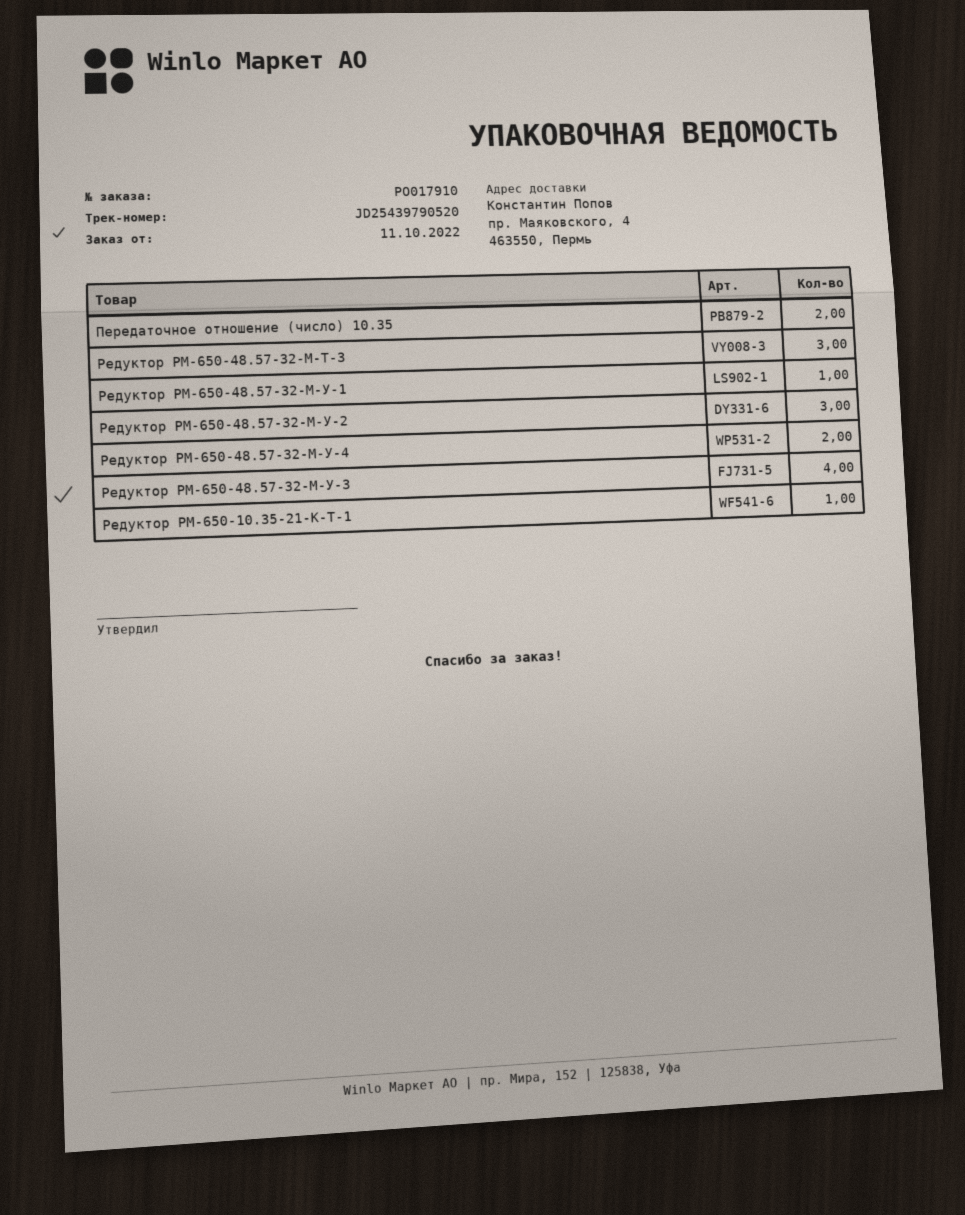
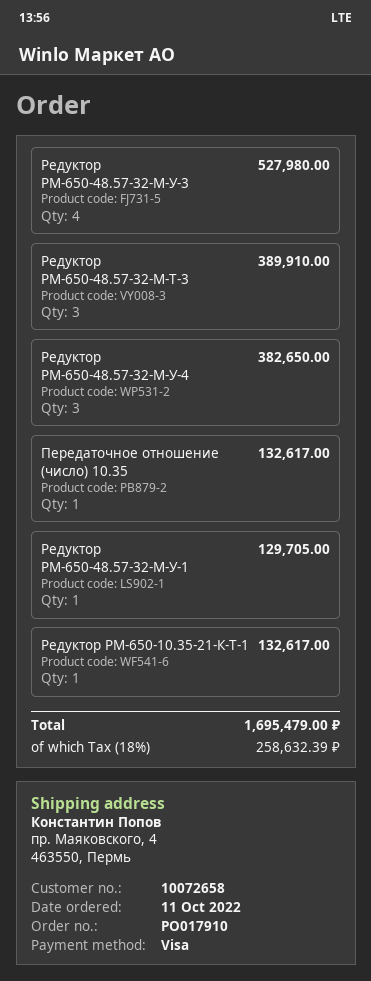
Передаточное отношение (число) 10.35: 2 -> 1
Редуктор РМ-650-48.57-32-М-У-2: 3 -> none
Редуктор РМ-650-48.57-32-М-У-4: 2 -> 3

